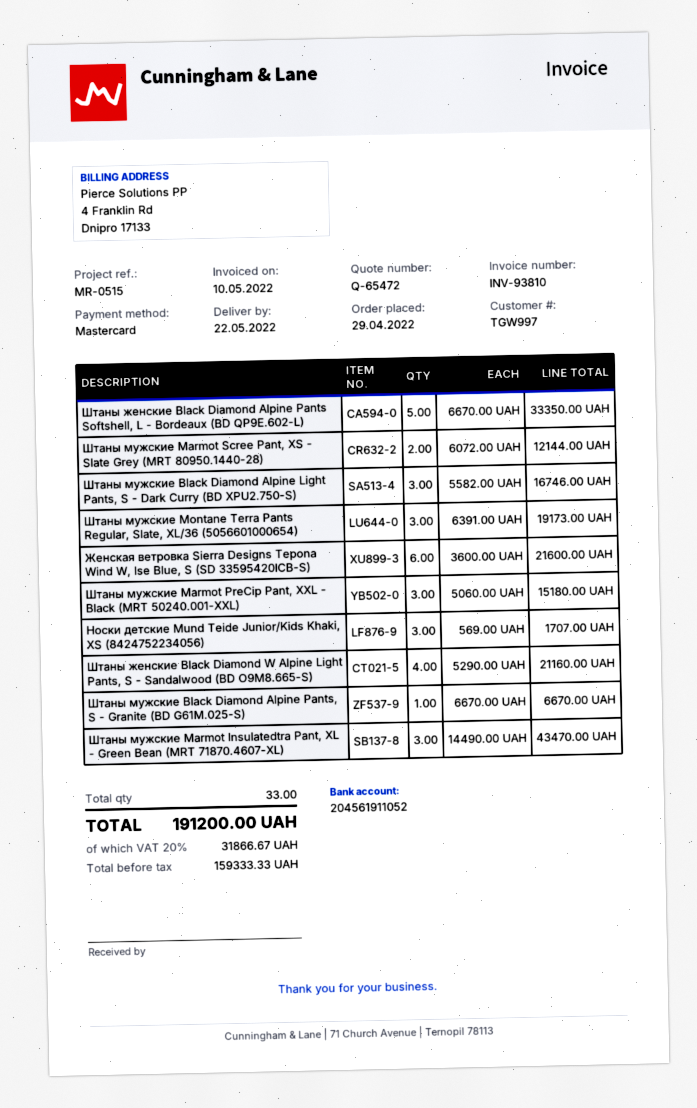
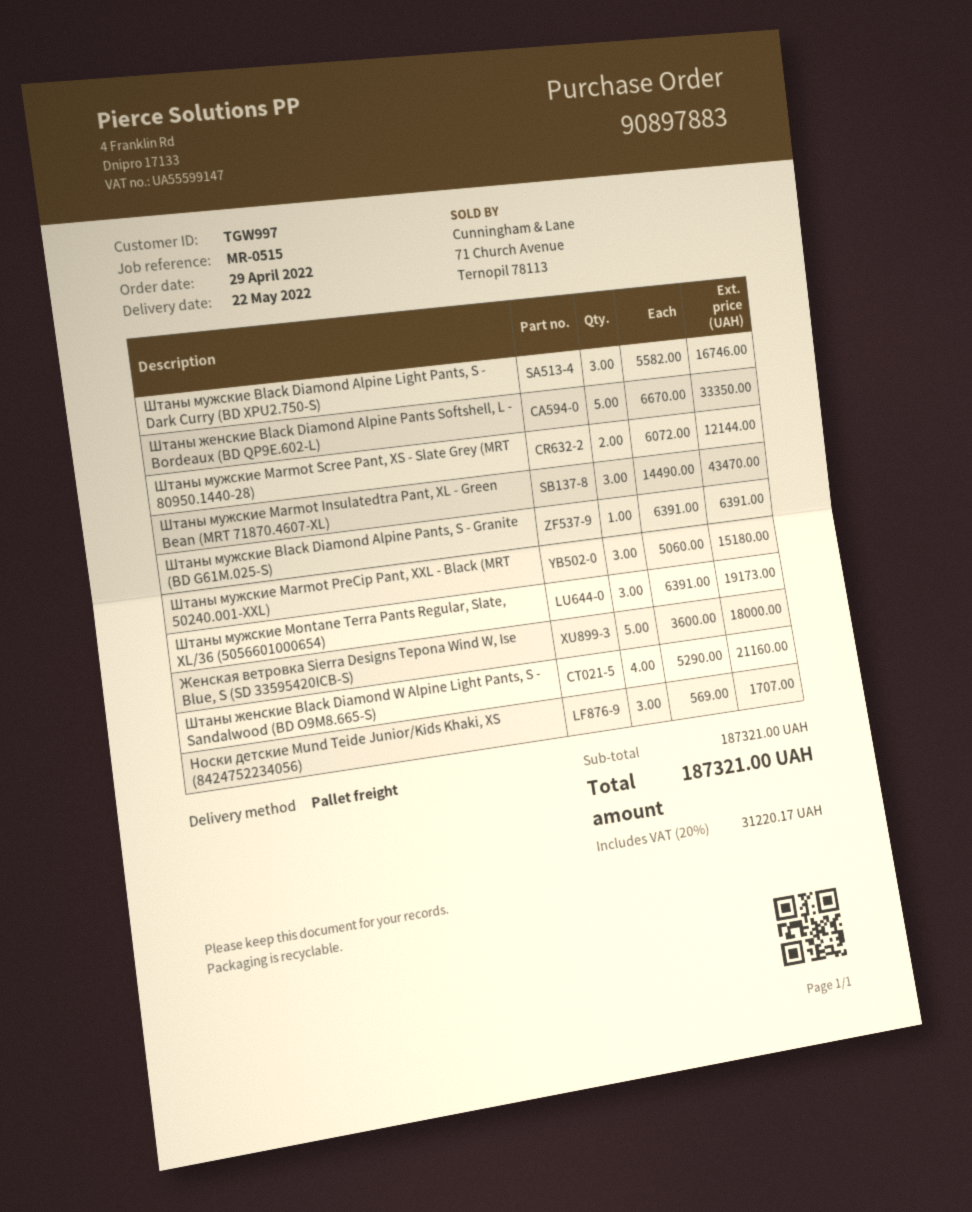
Женская ветровка Sierra Designs Tepona Wind W, Ise Blue, S (SD 33595420ICB-S): 6 x 3600.00 = 21600.00 -> 5 x 3600.00 = 18000.00
Штаны мужские Black Diamond Alpine Pants, S - Granite (BD G61M.025-S): 1 x 6670.00 = 6670.00 -> 1 x 6391.00 = 6391.00
tax: 20% = 31866.67 -> 20% = 31220.17
total: 191200.00 -> 187321.00

